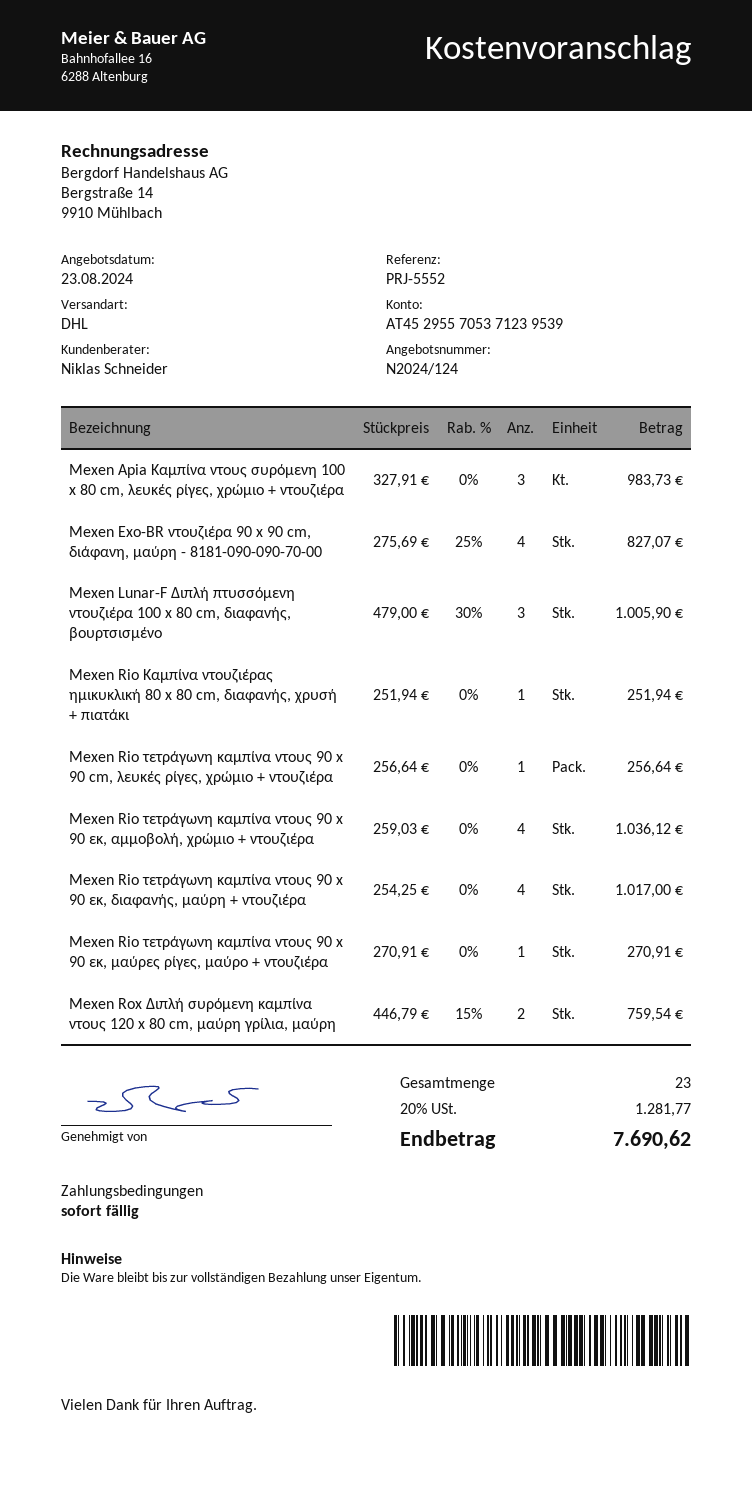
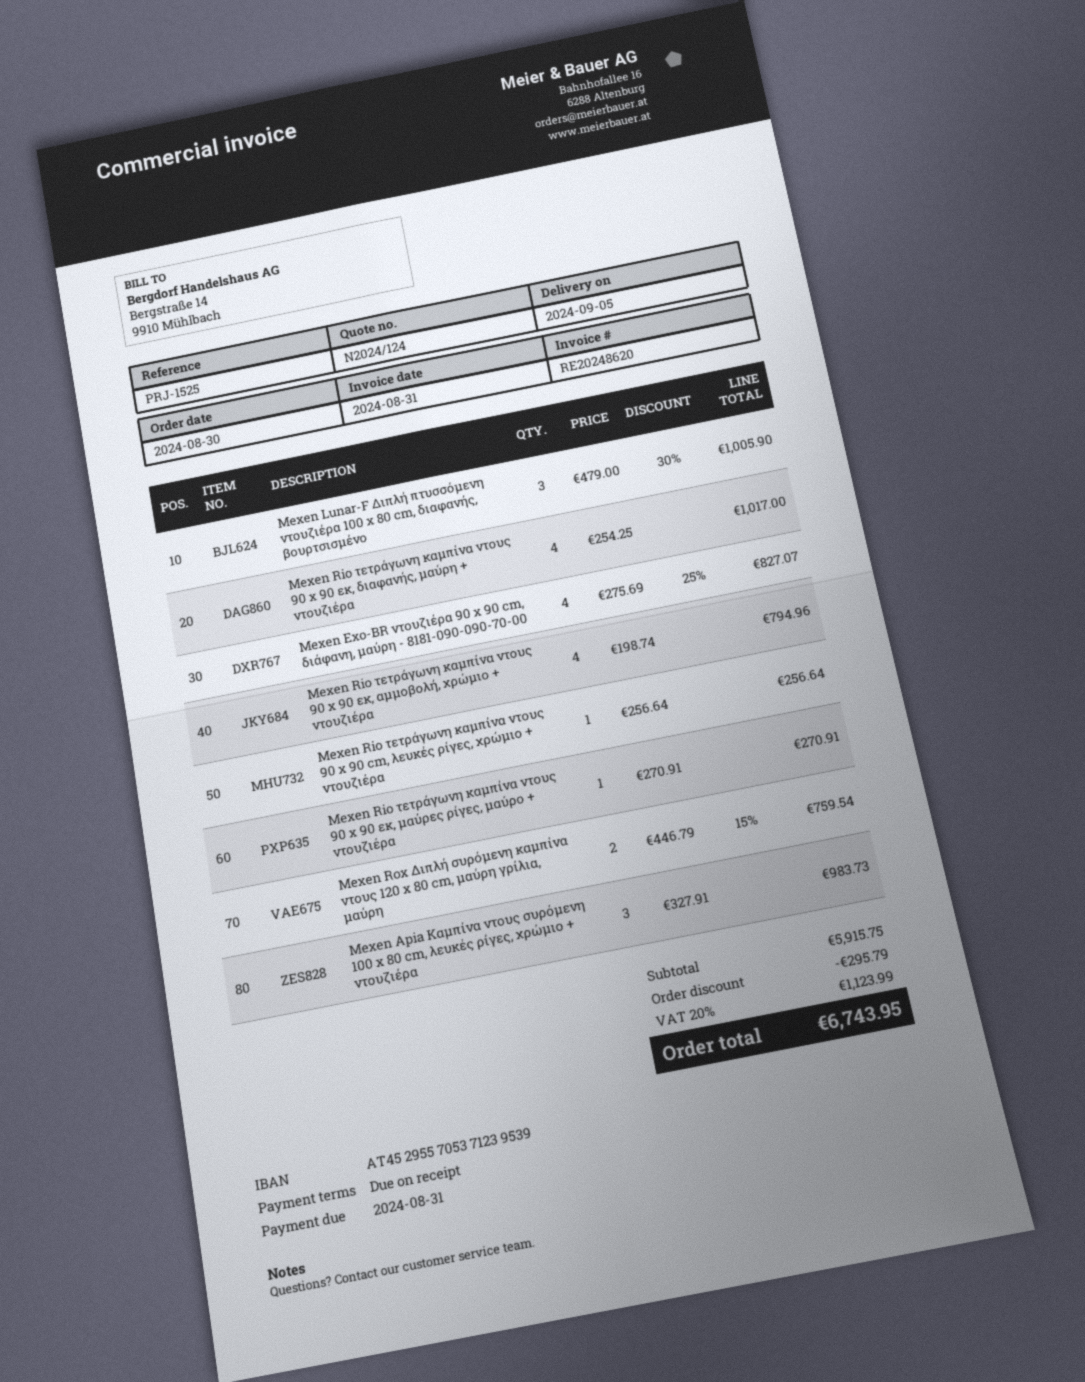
reference: PRJ-5552 -> PRJ-1525
Mexen Rio Καμπίνα ντουζιέρας ημικυκλική 80 x 80 cm, διαφανής, χρυσή + πιατάκι: 1 x 251.94 = 251.94 -> none
Mexen Rio τετράγωνη καμπίνα ντους 90 x 90 εκ, αμμοβολή, χρώμιο + ντουζιέρα: 4 x 259.03 = 1036.12 -> 4 x 198.74 = 794.96
discount: none -> 295.79
tax: 20% = 1281.77 -> 20% = 1123.99
total: 7690.62 -> 6743.95

